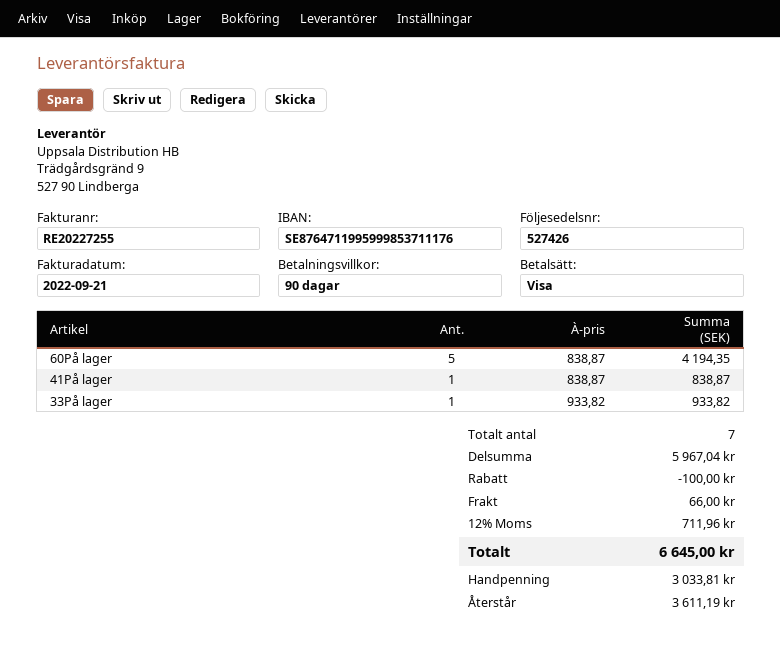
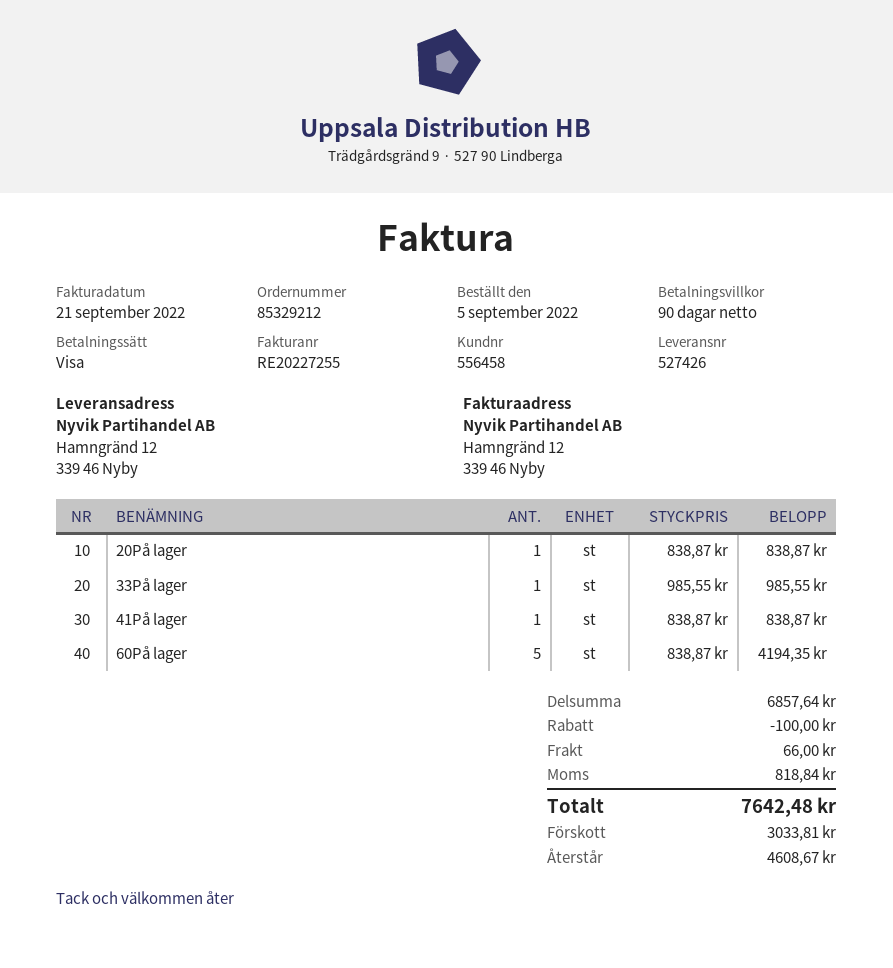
33På lager: 1 x 933.82 = 933.82 -> 1 x 985.55 = 985.55
20På lager: none -> 1 x 838.87 = 838.87
subtotal: 5967.04 -> 6857.64
tax: 711.96 -> 818.84
total: 6645.00 -> 7642.48
balance: 3611.19 -> 4608.67

